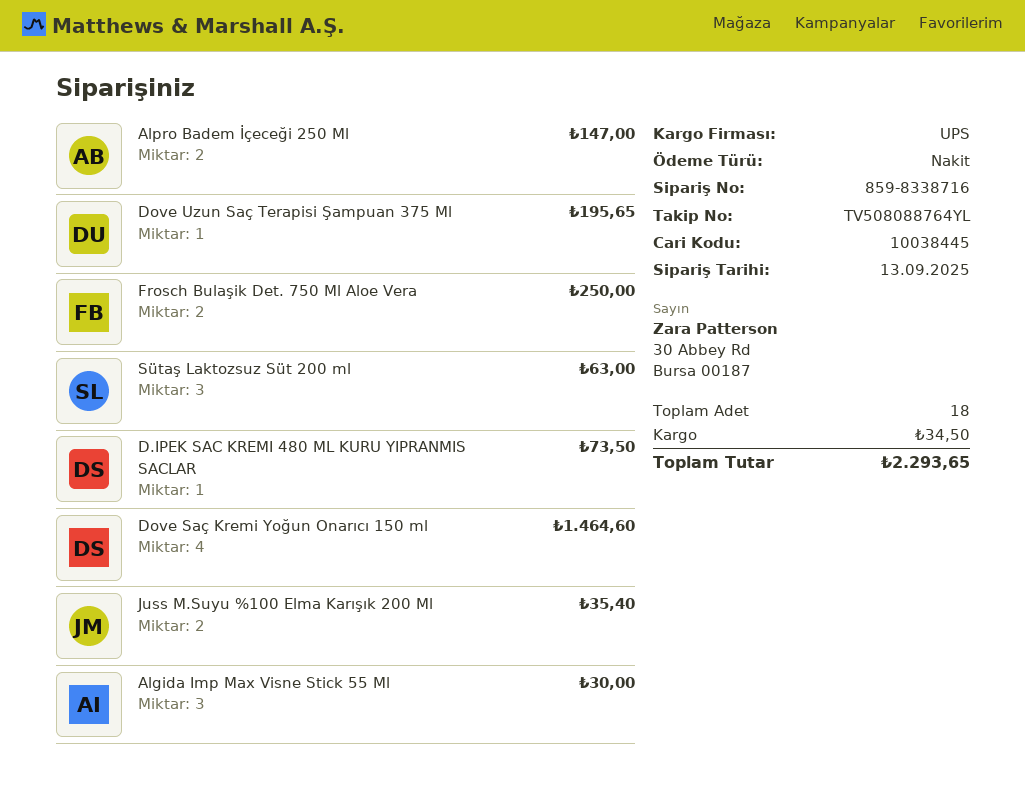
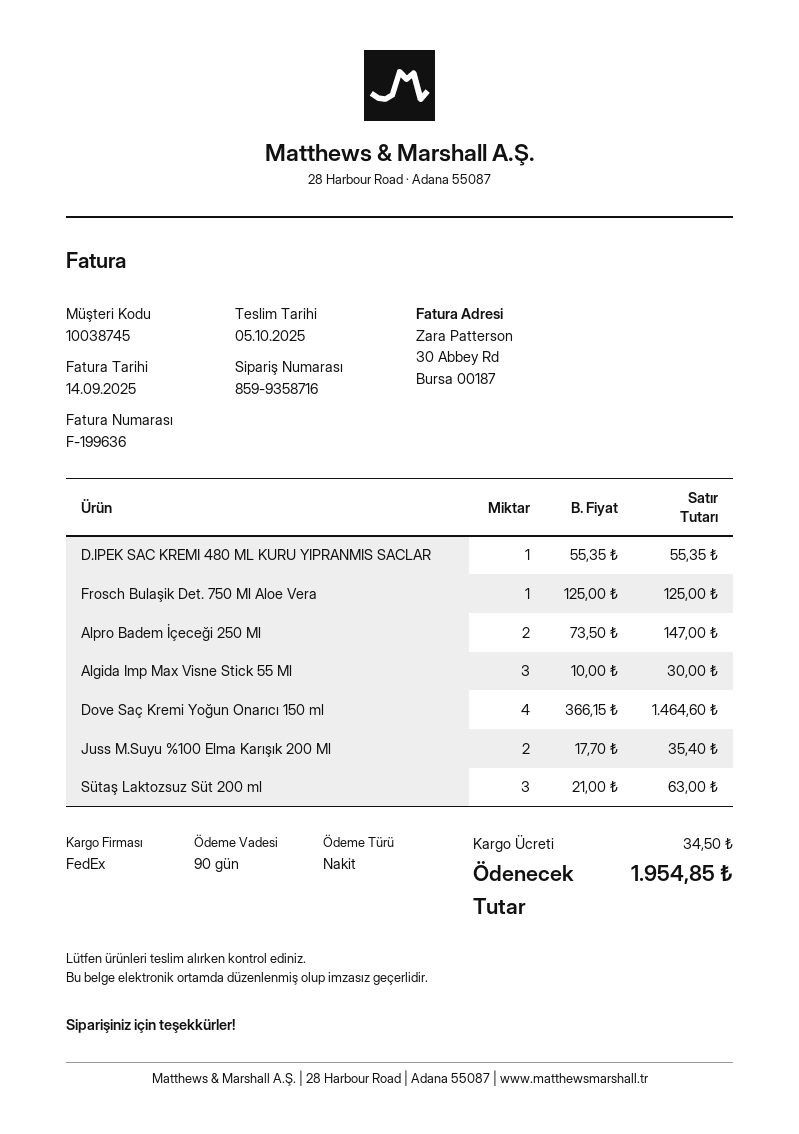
order number: 859-8338716 -> 859-9358716
customer number: 10038445 -> 10038745
shipping method: UPS -> FedEx
Dove Uzun Saç Terapisi Şampuan 375 Ml: 1 for 195.65 -> none
Frosch Bulaşik Det. 750 Ml Aloe Vera: 2 for 250.00 -> 1 for 125.00
D.IPEK SAC KREMI 480 ML KURU YIPRANMIS SACLAR: 1 for 73.50 -> 1 for 55.35
total: 2293.65 -> 1954.85

